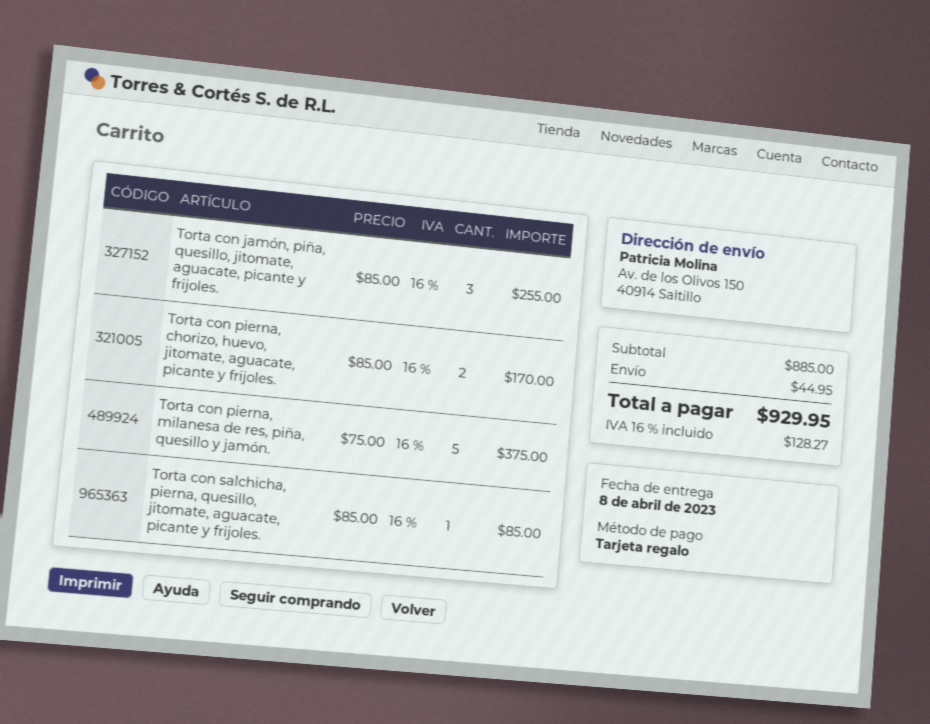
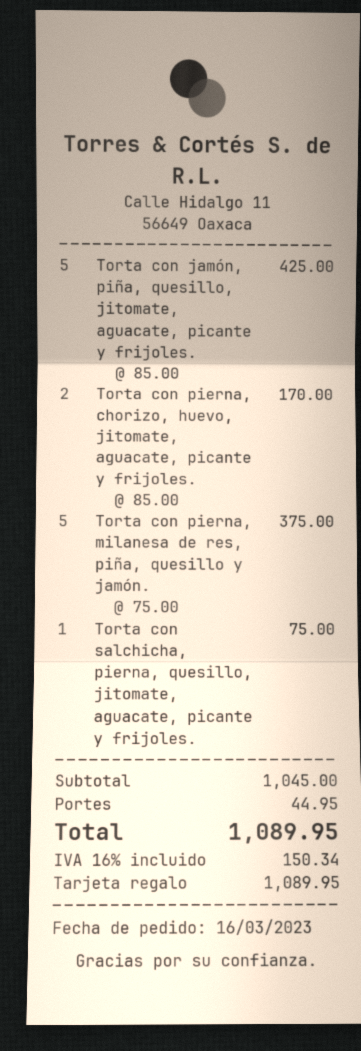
Torta con jamón, piña, quesillo, jitomate, aguacate, picante y frijoles.: 3 x 85.00 = 255.00 -> 5 x 85.00 = 425.00
Torta con salchicha, pierna, quesillo, jitomate, aguacate, picante y frijoles.: 1 x 85.00 = 85.00 -> 1 x 75.00 = 75.00
subtotal: 885.00 -> 1045.00
tax: 16% = 128.27 -> 16% = 150.34
total: 929.95 -> 1089.95

